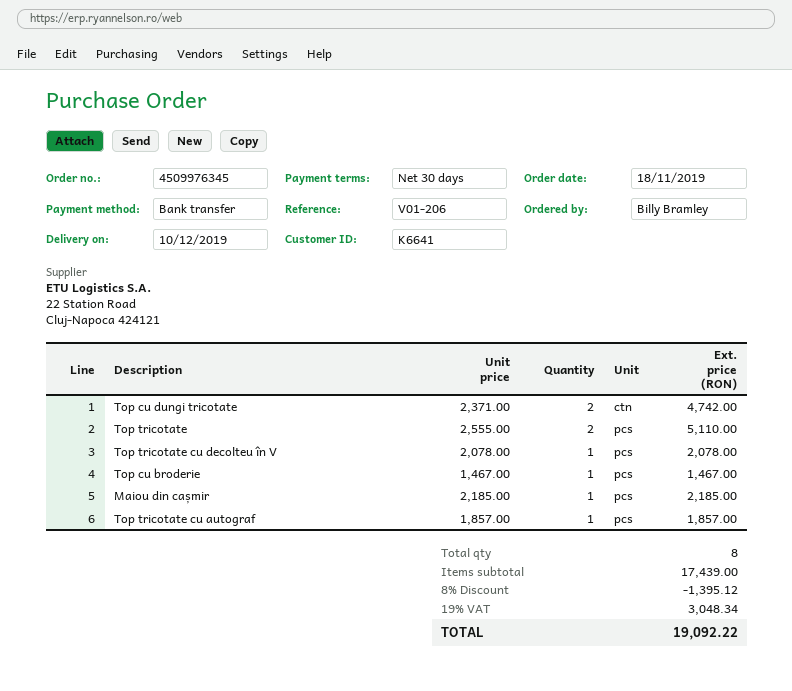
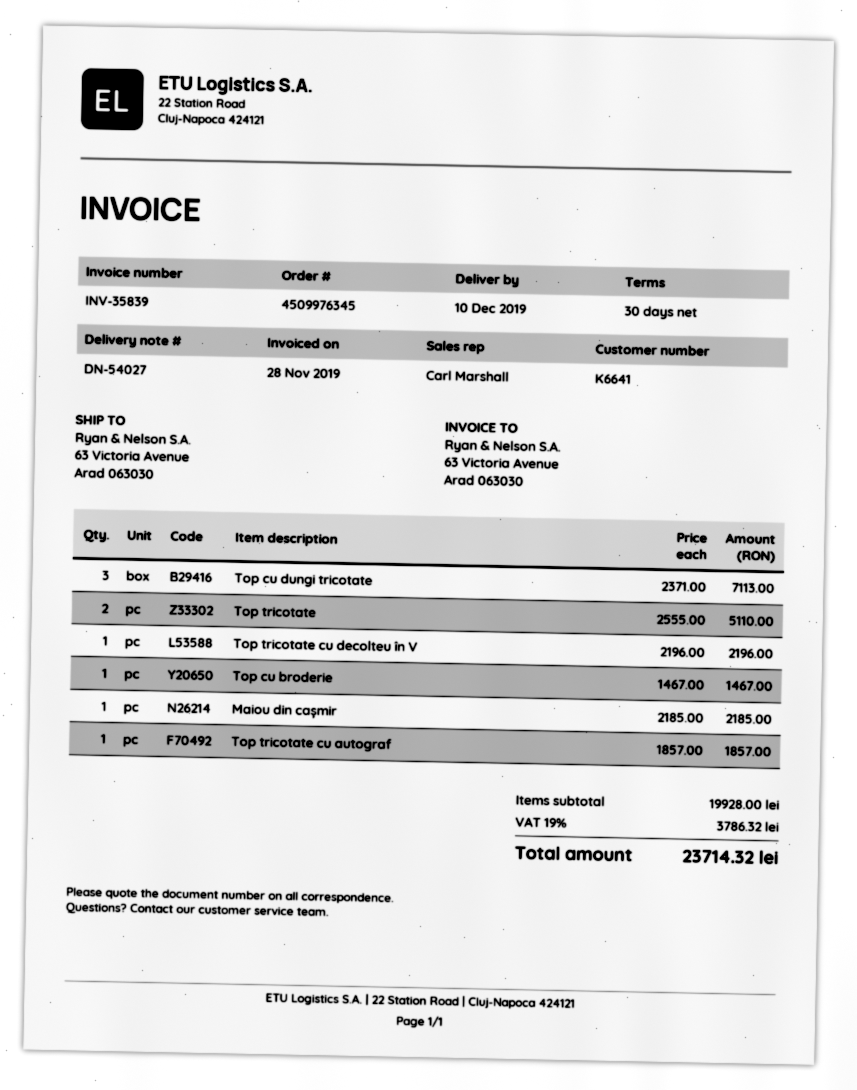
Top cu dungi tricotate: 2 x 2371.00 = 4742.00 -> 3 x 2371.00 = 7113.00
Top tricotate cu decolteu în V: 1 x 2078.00 = 2078.00 -> 1 x 2196.00 = 2196.00
subtotal: 17439.00 -> 19928.00
discount: 8% = 1395.12 -> none
tax: 19% = 3048.34 -> 19% = 3786.32
total: 19092.22 -> 23714.32

